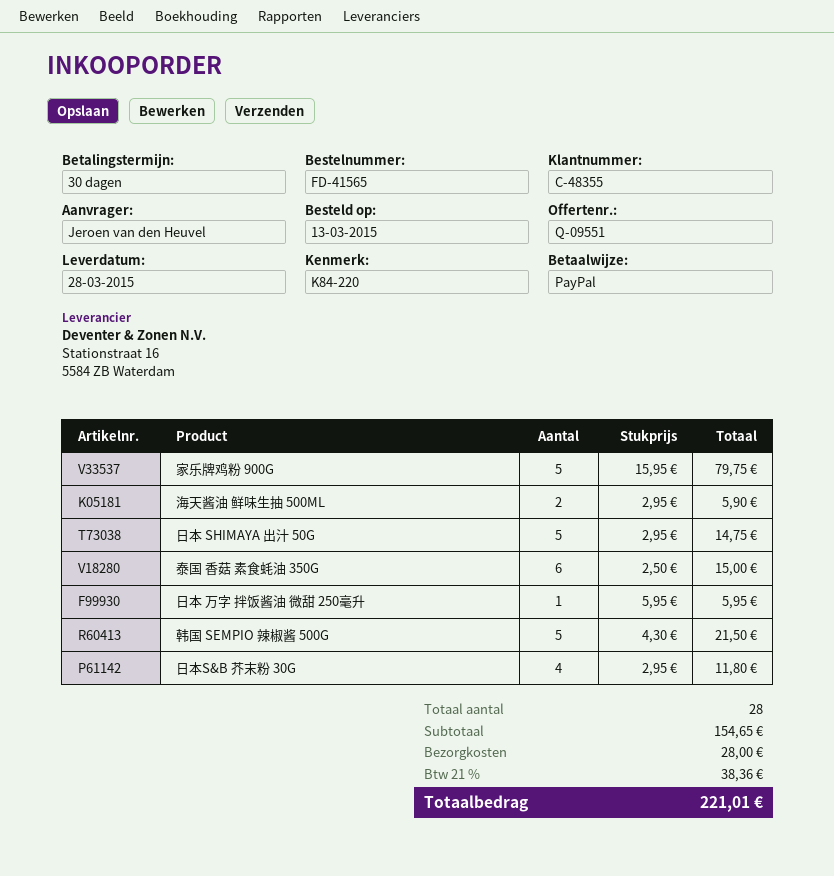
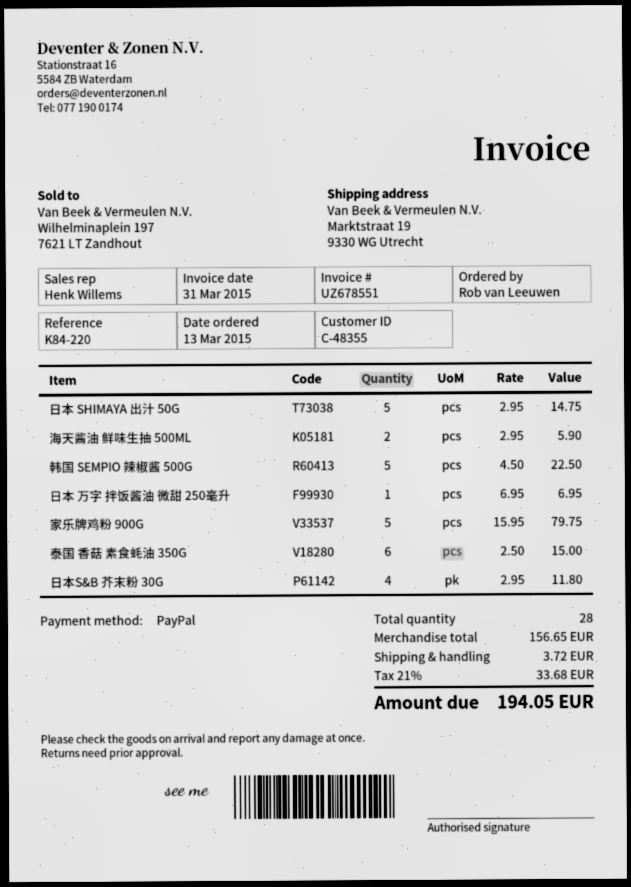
ordered by: Jeroen van den Heuvel -> Rob van Leeuwen
日本 万字 拌饭酱油 微甜 250毫升: 1 x 5.95 = 5.95 -> 1 x 6.95 = 6.95
韩国 SEMPIO 辣椒酱 500G: 5 x 4.30 = 21.50 -> 5 x 4.50 = 22.50
subtotal: 154.65 -> 156.65
shipping: 28.00 -> 3.72
tax: 21% = 38.36 -> 21% = 33.68
total: 221.01 -> 194.05

